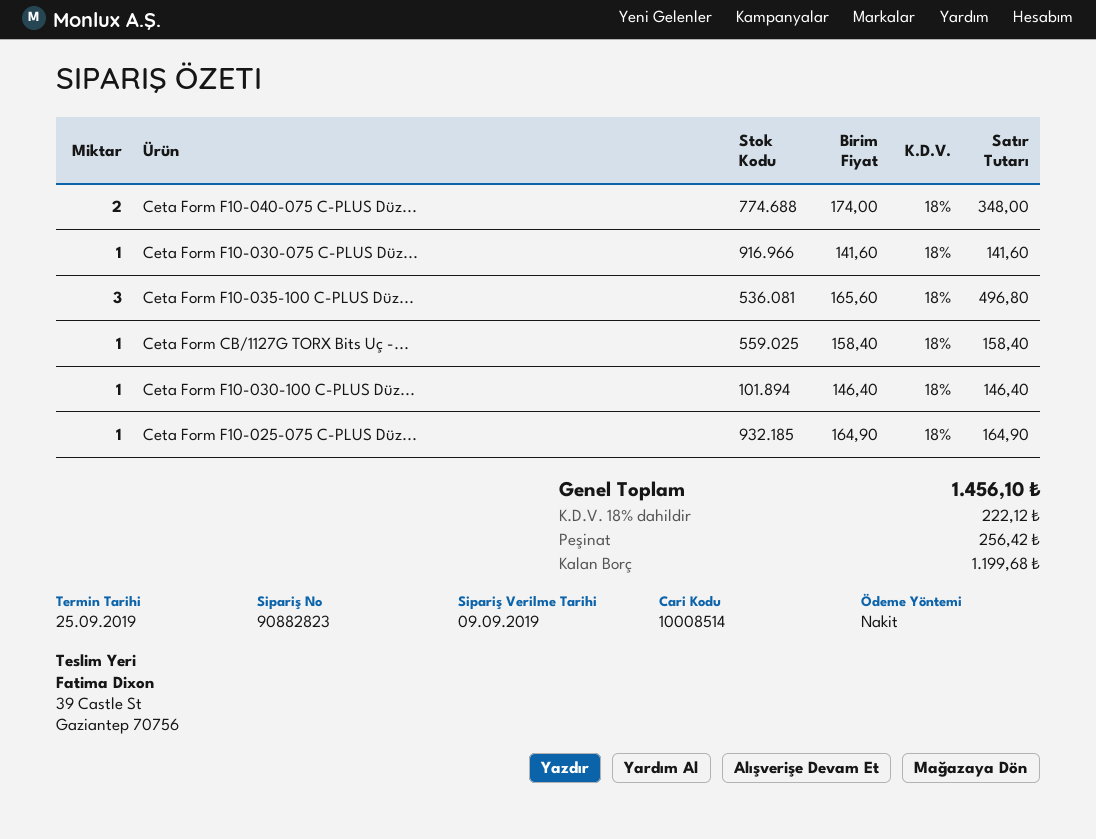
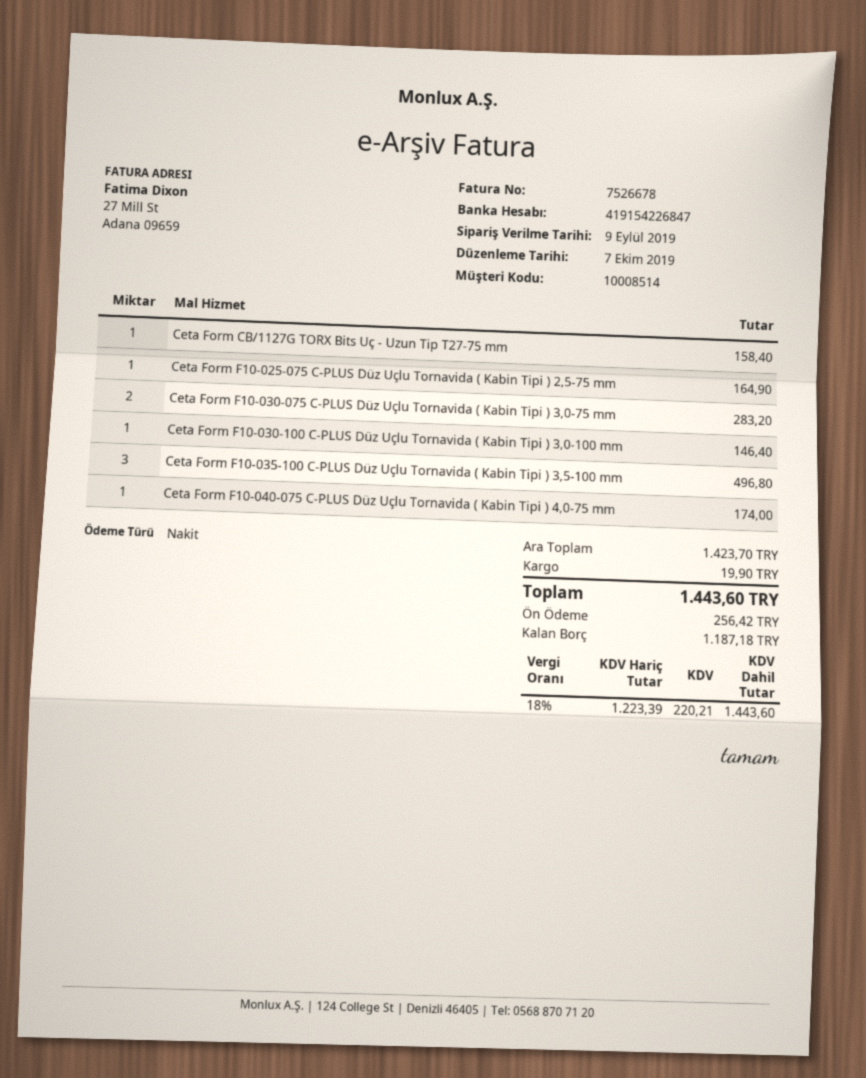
Ceta Form F10-040-075 C-PLUS Düz...: 2 for 348.00 -> 1 for 174.00
Ceta Form F10-030-075 C-PLUS Düz...: 1 for 141.60 -> 2 for 283.20
shipping: none -> 19.90
tax: 18% = 222.12 -> 18% = 220.21
total: 1456.10 -> 1443.60
balance: 1199.68 -> 1187.18

